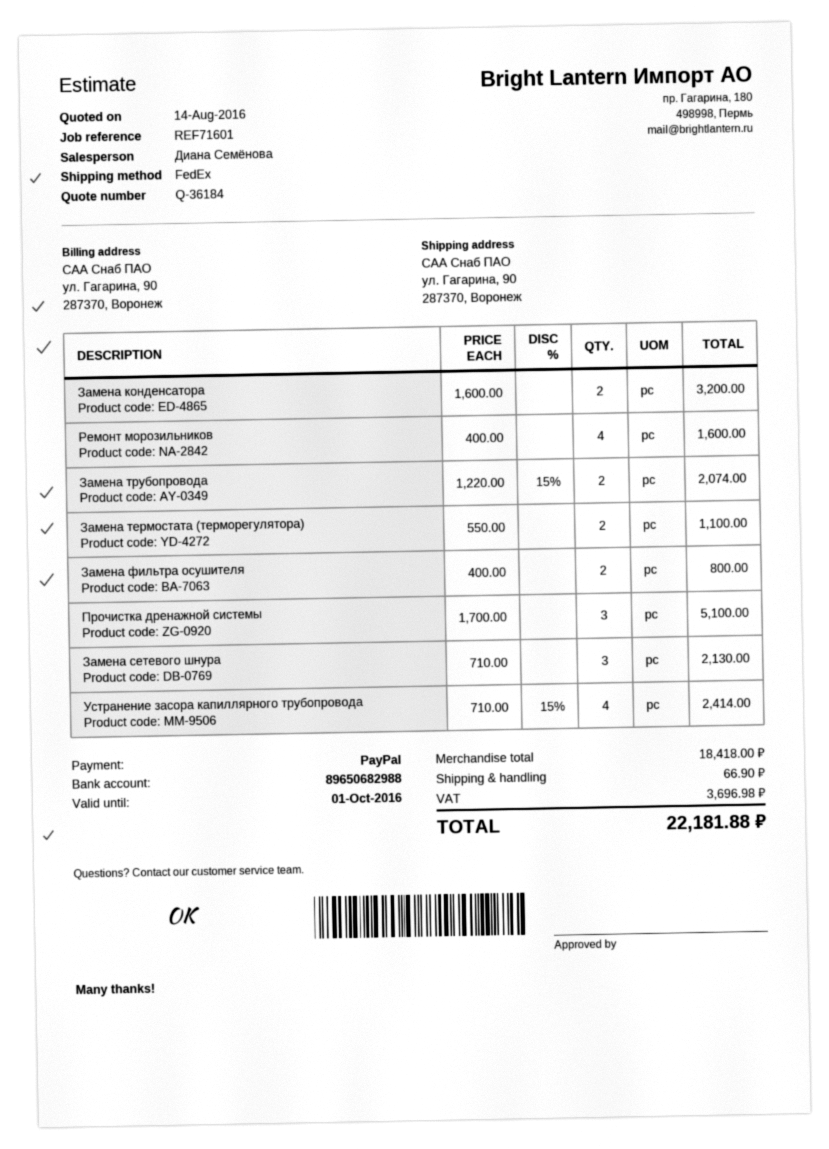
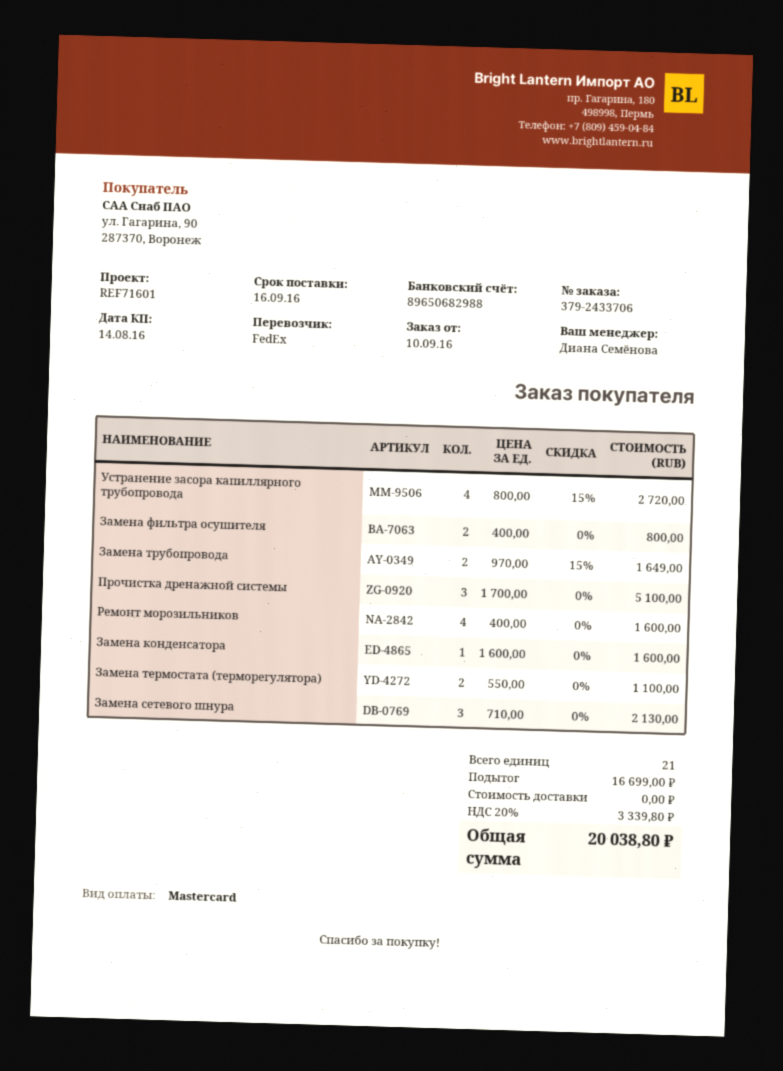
payment method: PayPal -> Mastercard
Замена конденсатора: 2 x 1600.00 = 3200.00 -> 1 x 1600.00 = 1600.00
Замена трубопровода: 2 x 1220.00 - 15% = 2074.00 -> 2 x 970.00 - 15% = 1649.00
Устранение засора капиллярного трубопровода: 4 x 710.00 - 15% = 2414.00 -> 4 x 800.00 - 15% = 2720.00
subtotal: 18418.00 -> 16699.00
shipping: 66.90 -> 0.00
tax: 3696.98 -> 3339.80
total: 22181.88 -> 20038.80

